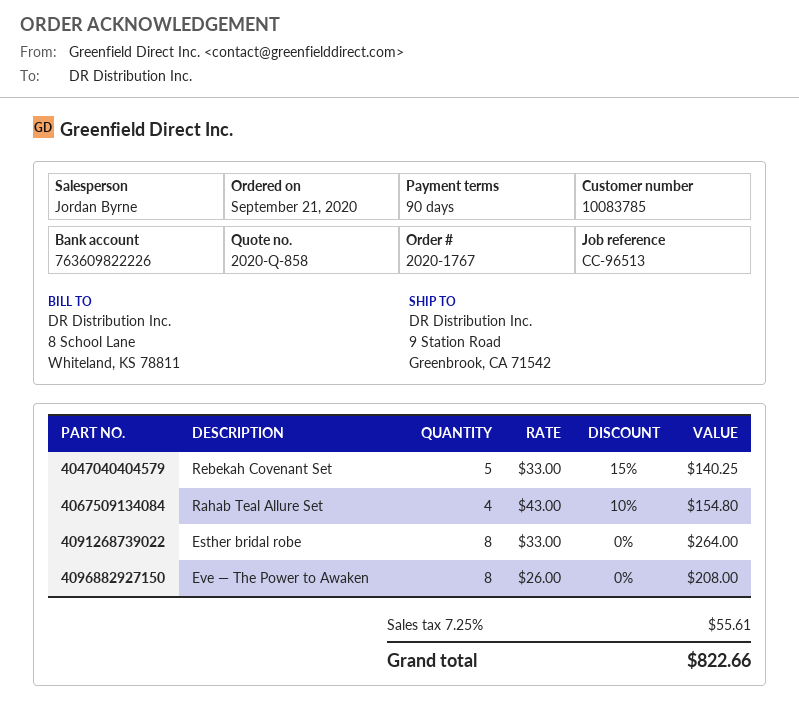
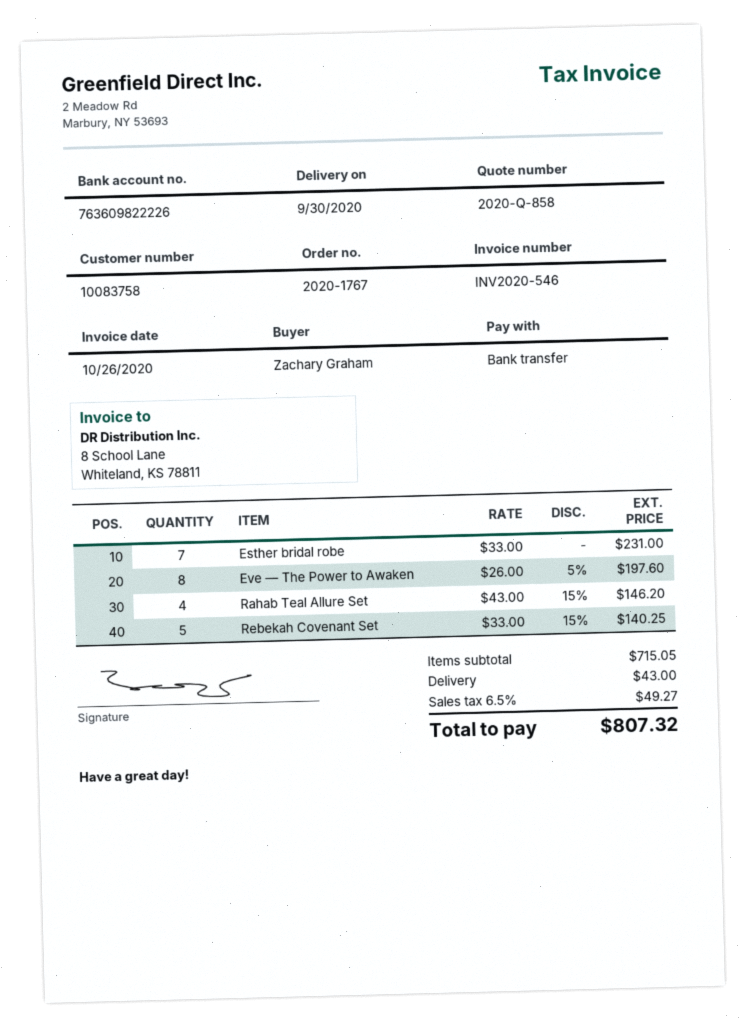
customer number: 10083785 -> 10083758
Rahab Teal Allure Set: 4 x 43.00 - 10% = 154.80 -> 4 x 43.00 - 15% = 146.20
Esther bridal robe: 8 x 33.00 = 264.00 -> 7 x 33.00 = 231.00
Eve — The Power to Awaken: 8 x 26.00 = 208.00 -> 8 x 26.00 - 5% = 197.60
shipping: none -> 43.00
tax: 7.25% = 55.61 -> 6.5% = 49.27
total: 822.66 -> 807.32

